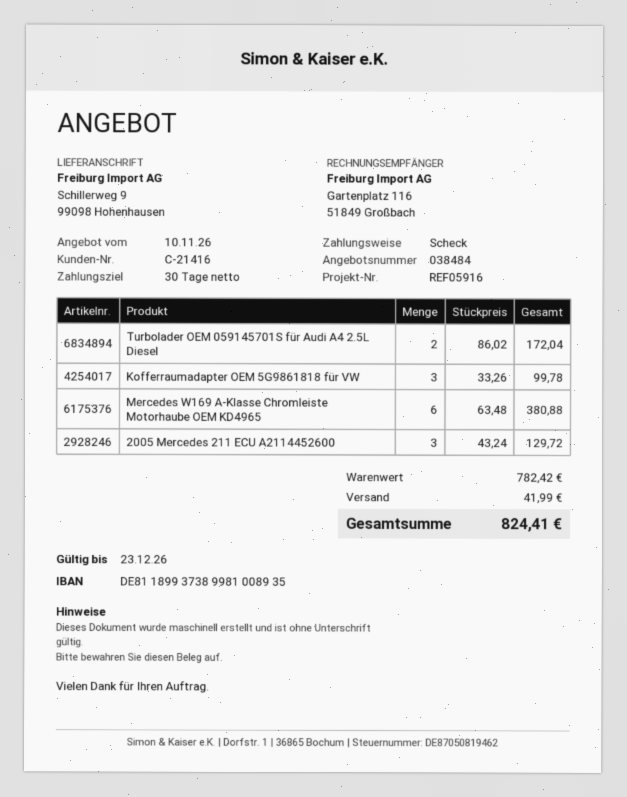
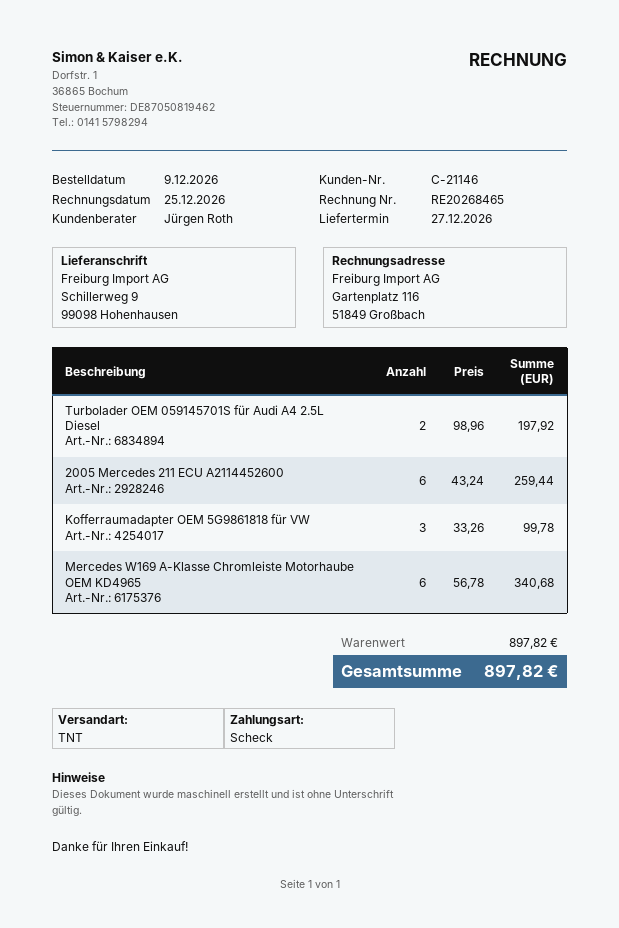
customer number: C-21416 -> C-21146
Turbolader OEM 059145701S für Audi A4 2.5L Diesel: 2 x 86.02 = 172.04 -> 2 x 98.96 = 197.92
Mercedes W169 A-Klasse Chromleiste Motorhaube OEM KD4965: 6 x 63.48 = 380.88 -> 6 x 56.78 = 340.68
2005 Mercedes 211 ECU A2114452600: 3 x 43.24 = 129.72 -> 6 x 43.24 = 259.44
subtotal: 782.42 -> 897.82
shipping: 41.99 -> none
total: 824.41 -> 897.82

